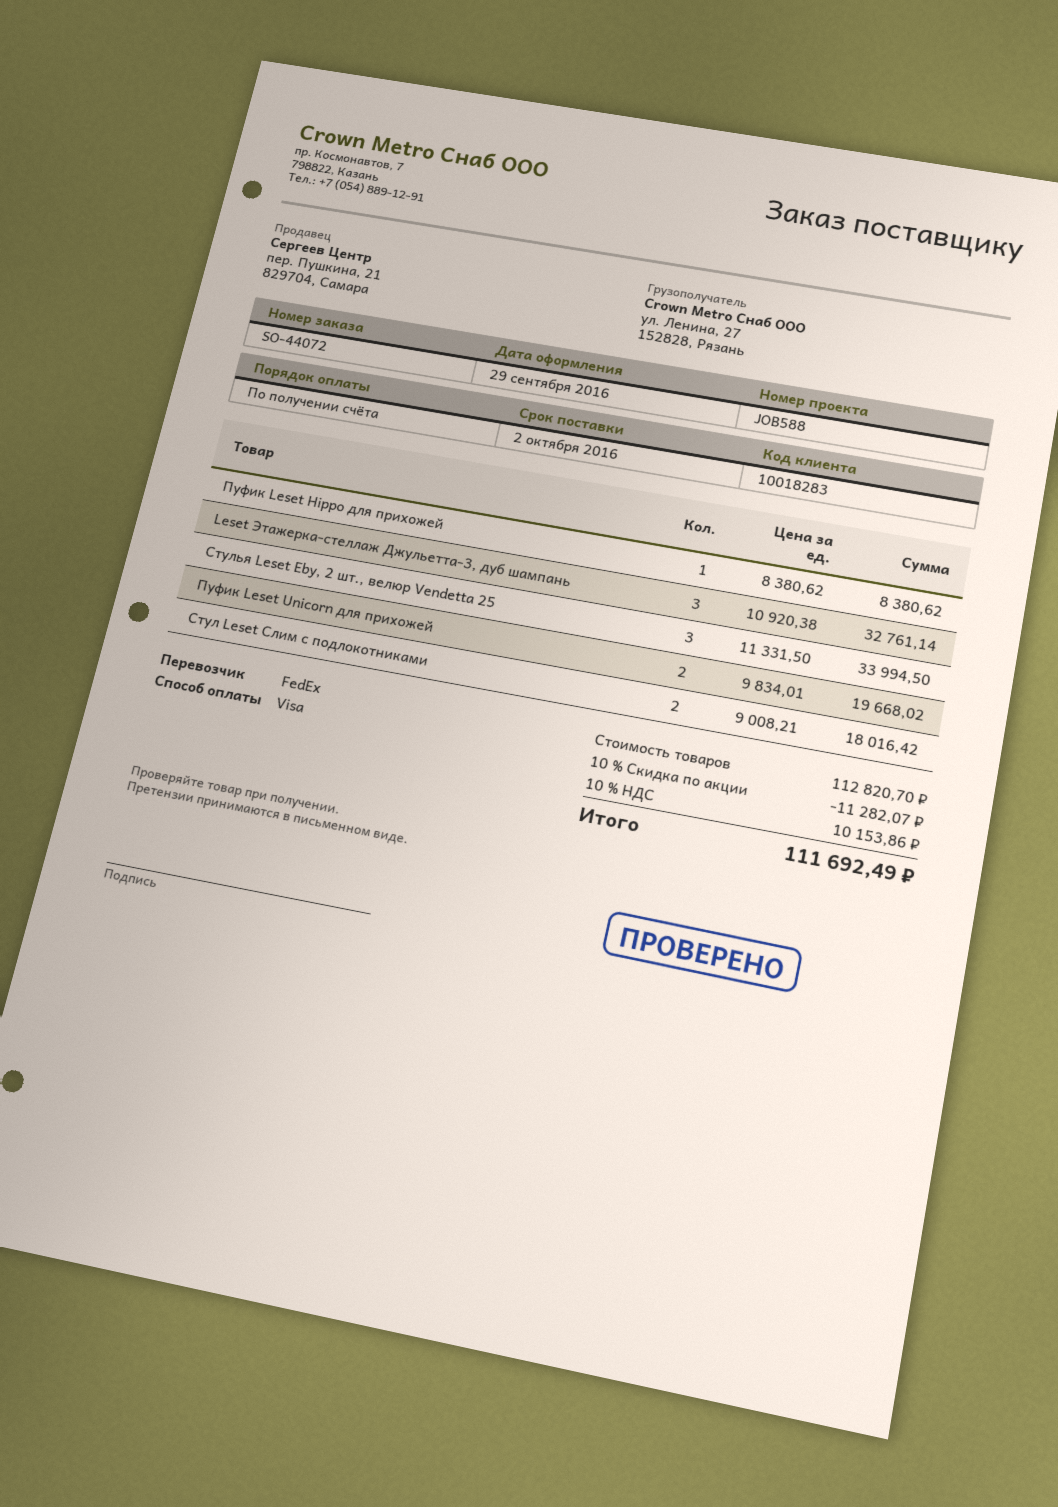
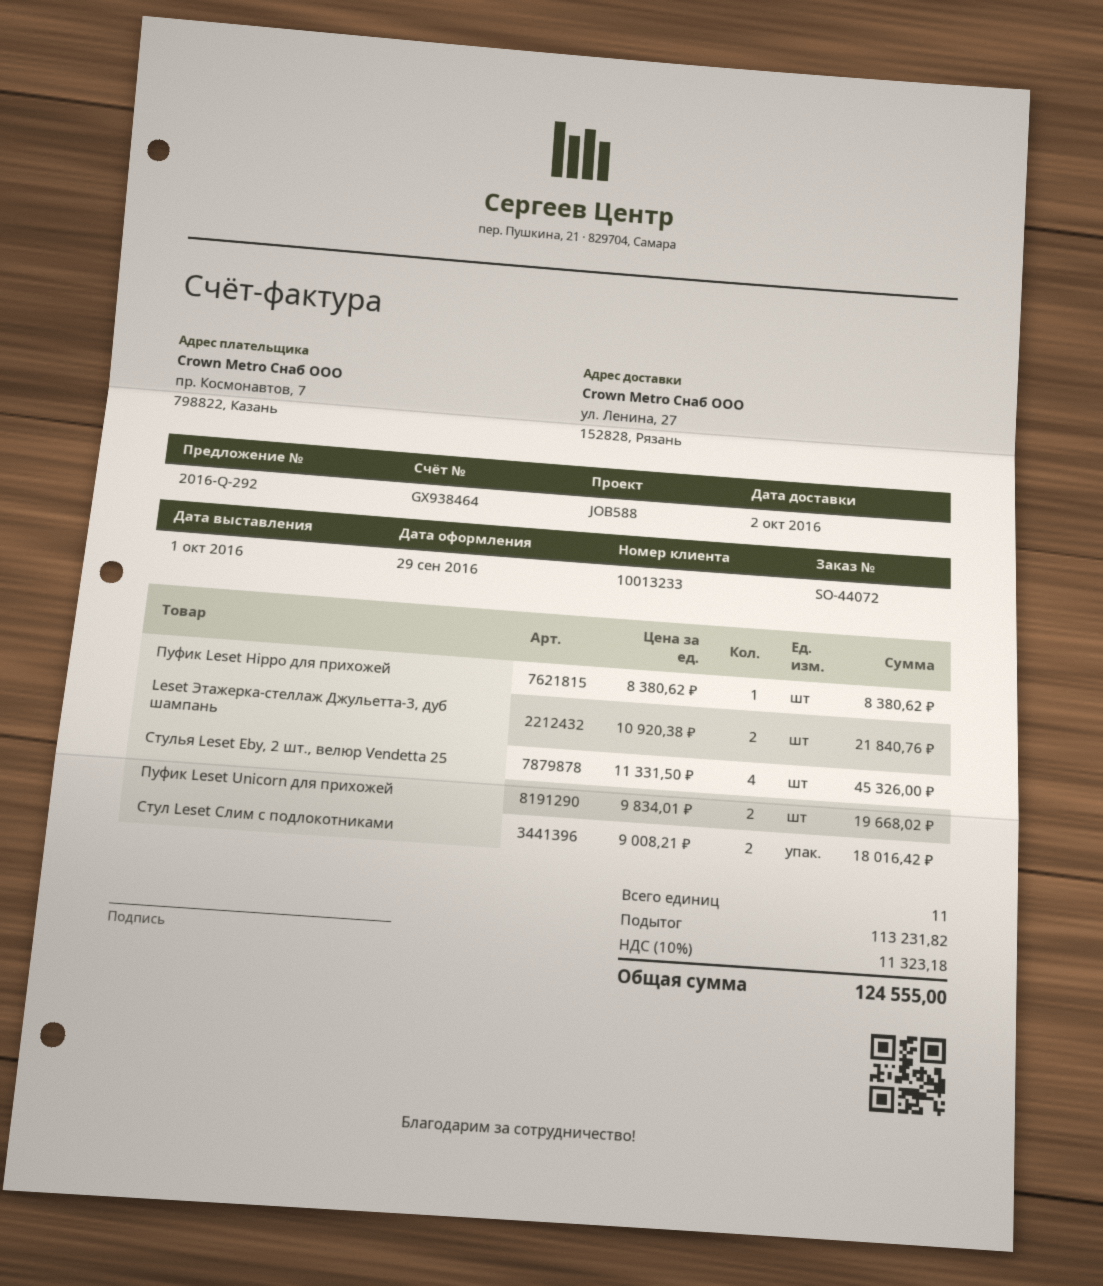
customer number: 10018283 -> 10013233
Leset Этажерка-стеллаж Джульетта-3, дуб шампань: 3 x 10920.38 = 32761.14 -> 2 x 10920.38 = 21840.76
Стулья Leset Eby, 2 шт., велюр Vendetta 25: 3 x 11331.50 = 33994.50 -> 4 x 11331.50 = 45326.00
subtotal: 112820.70 -> 113231.82
discount: 10% = 11282.07 -> none
tax: 10% = 10153.86 -> 10% = 11323.18
total: 111692.49 -> 124555.00

